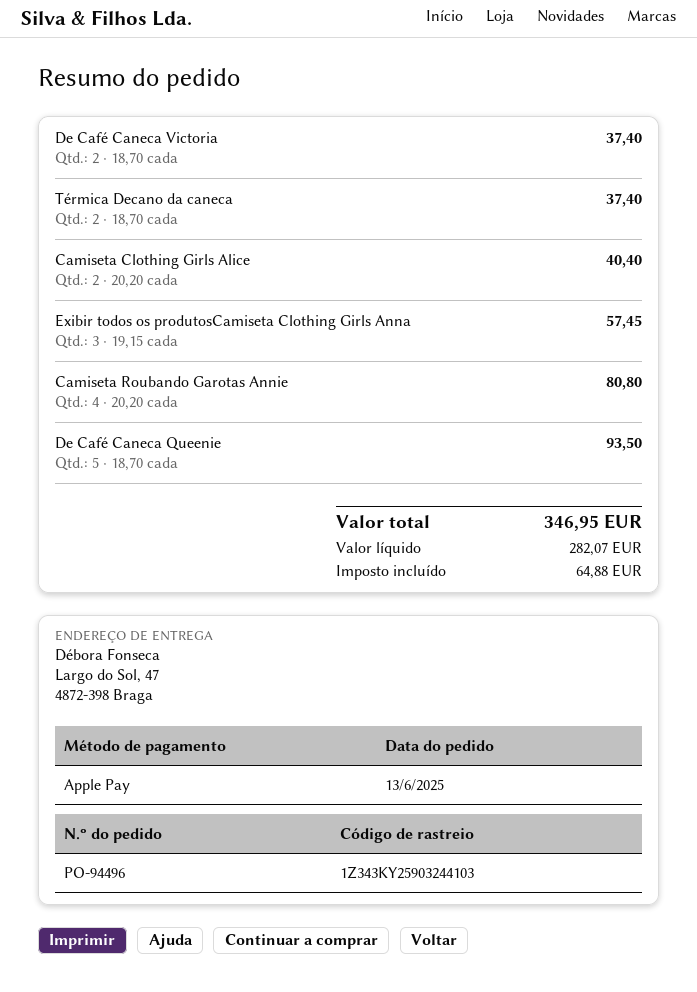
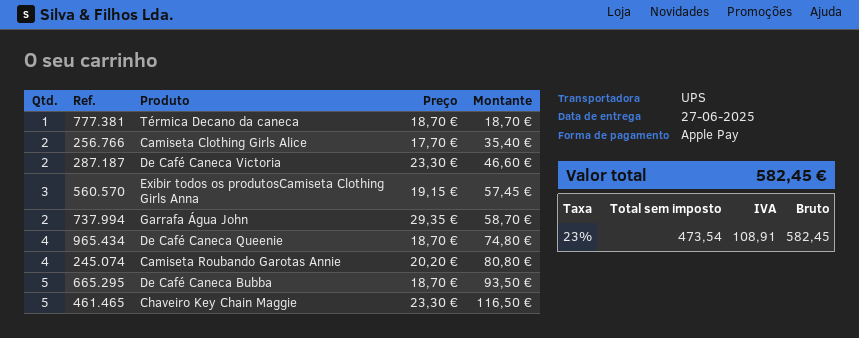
De Café Caneca Victoria: 2 x 18.70 = 37.40 -> 2 x 23.30 = 46.60
Térmica Decano da caneca: 2 x 18.70 = 37.40 -> 1 x 18.70 = 18.70
Camiseta Clothing Girls Alice: 2 x 20.20 = 40.40 -> 2 x 17.70 = 35.40
De Café Caneca Queenie: 5 x 18.70 = 93.50 -> 4 x 18.70 = 74.80
Garrafa Água John: none -> 2 x 29.35 = 58.70
De Café Caneca Bubba: none -> 5 x 18.70 = 93.50
Chaveiro Key Chain Maggie: none -> 5 x 23.30 = 116.50
net: 282.07 -> 473.54
tax: 64.88 -> 108.91
total: 346.95 -> 582.45

